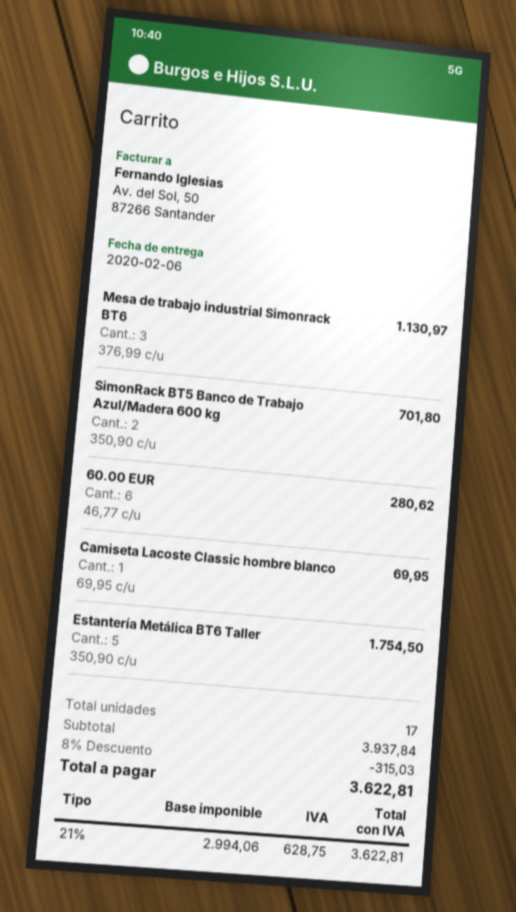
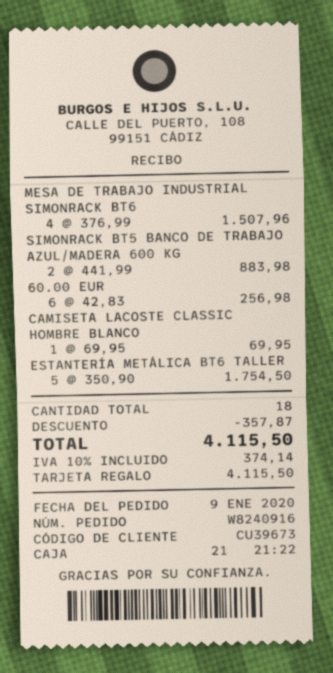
Mesa de trabajo industrial Simonrack BT6: 3 x 376.99 = 1130.97 -> 4 x 376.99 = 1507.96
SimonRack BT5 Banco de Trabajo Azul/Madera 600 kg: 2 x 350.90 = 701.80 -> 2 x 441.99 = 883.98
60.00 EUR: 6 x 46.77 = 280.62 -> 6 x 42.83 = 256.98
total quantity: 17 -> 18
discount: 315.03 -> 357.87
tax: 21% = 628.75 -> 10% = 374.14
total: 3622.81 -> 4115.50

